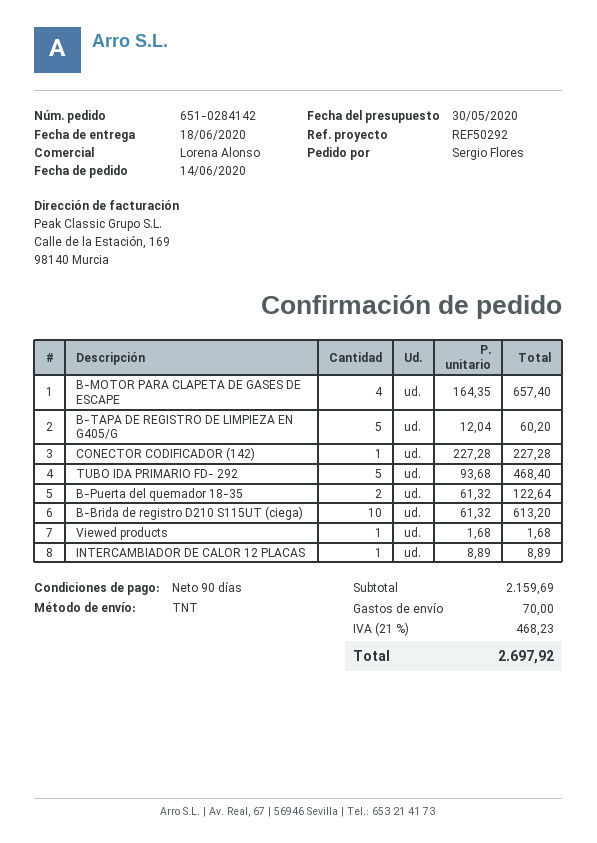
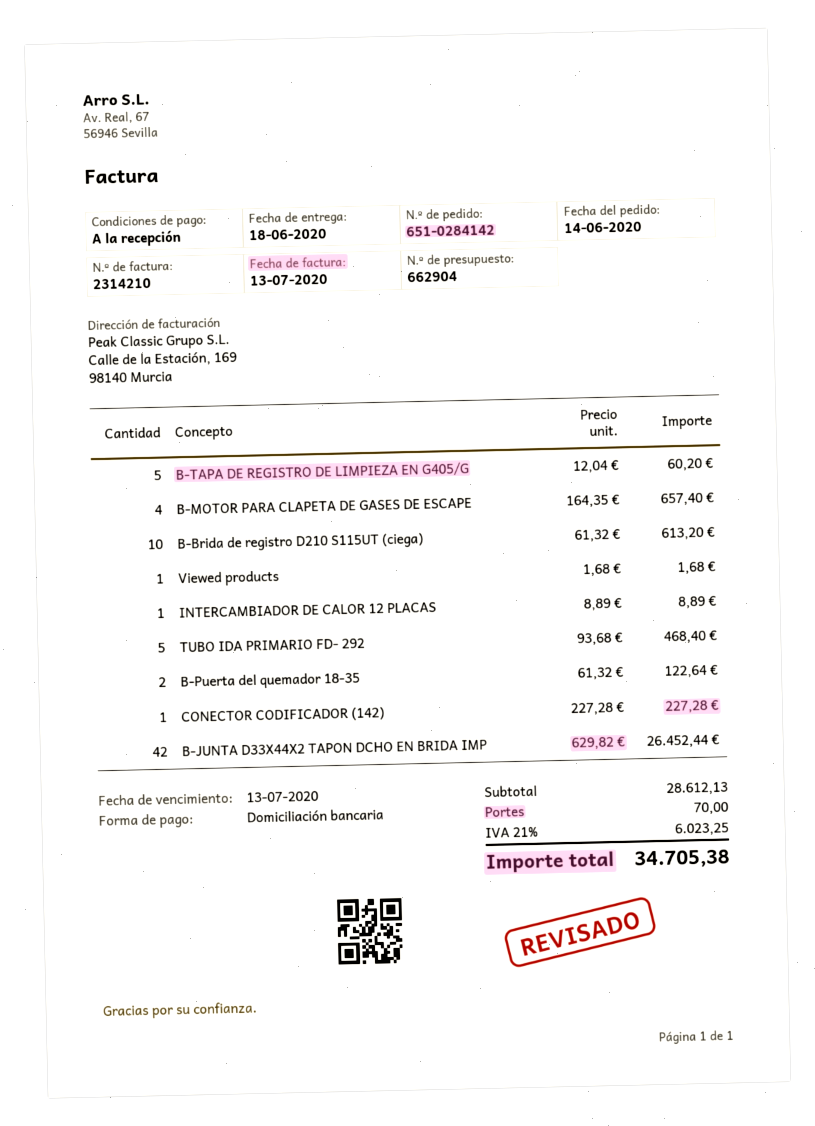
payment terms: 90 days -> on receipt
B-JUNTA D33X44X2 TAPON DCHO EN BRIDA IMP: none -> 42 x 629.82 = 26452.44
subtotal: 2159.69 -> 28612.13
tax: 21% = 468.23 -> 21% = 6023.25
total: 2697.92 -> 34705.38

